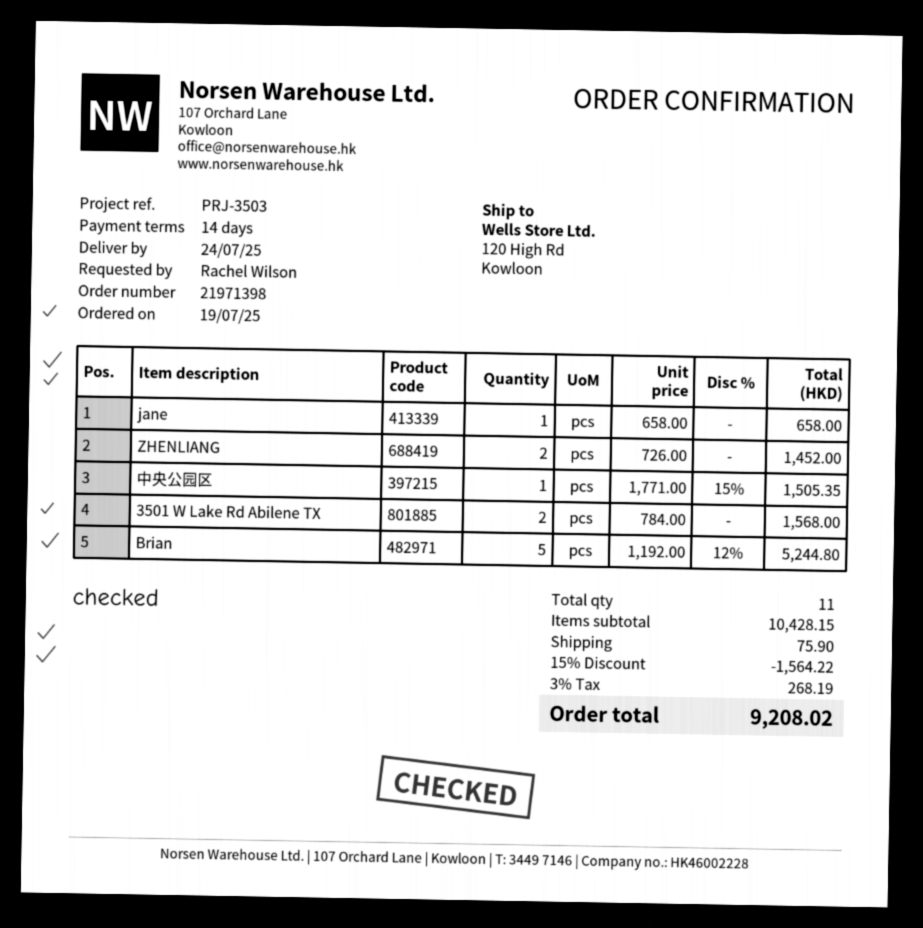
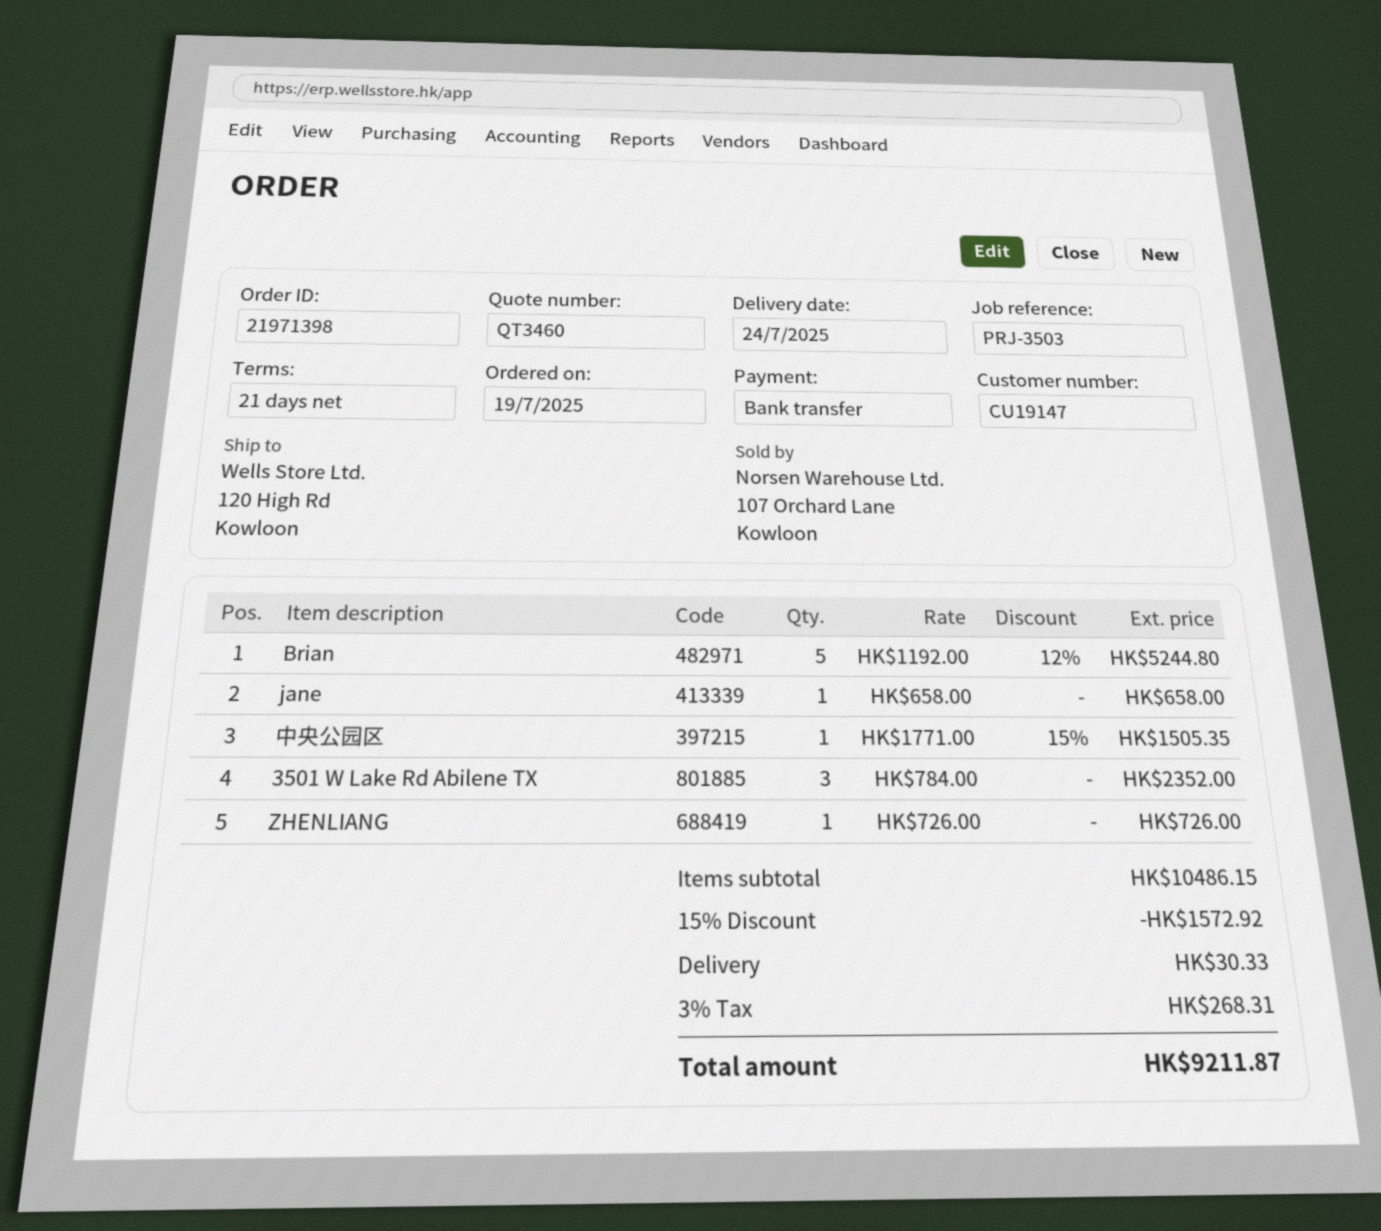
payment terms: 14 days -> 21 days
ZHENLIANG: 2 x 726.00 = 1452.00 -> 1 x 726.00 = 726.00
3501 W Lake Rd Abilene TX: 2 x 784.00 = 1568.00 -> 3 x 784.00 = 2352.00
subtotal: 10428.15 -> 10486.15
discount: 15% = 1564.22 -> 15% = 1572.92
shipping: 75.90 -> 30.33
tax: 3% = 268.19 -> 3% = 268.31
total: 9208.02 -> 9211.87

